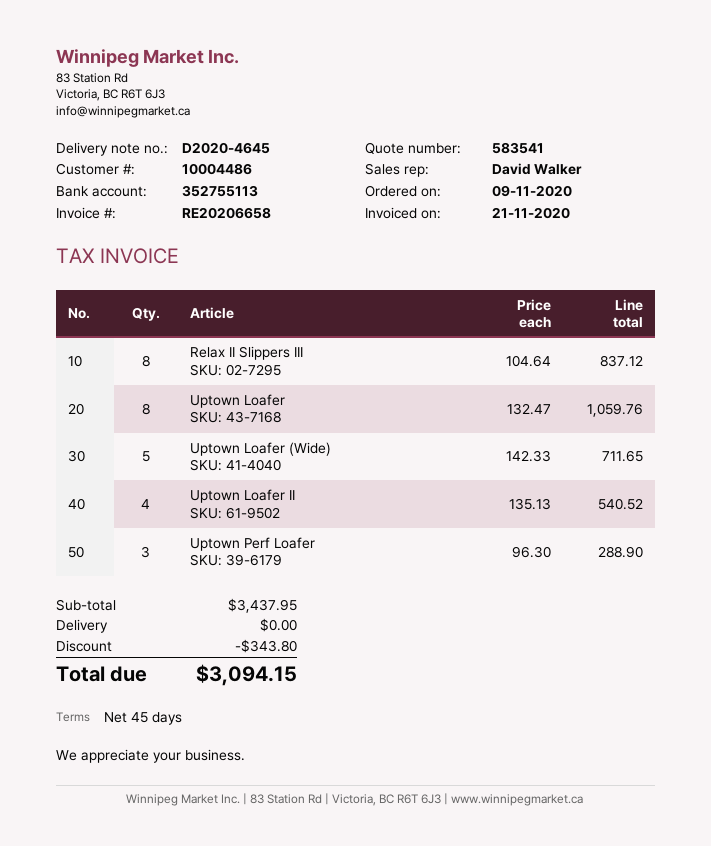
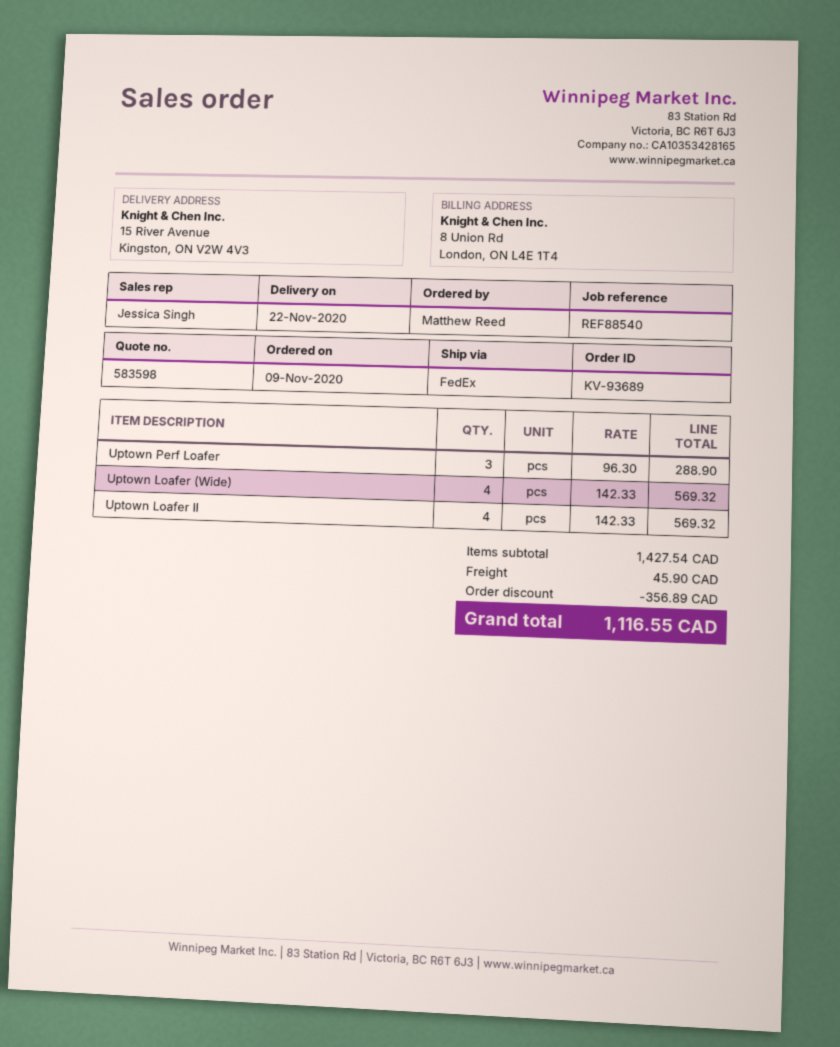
quote number: 583541 -> 583598
sales rep: David Walker -> Jessica Singh
Relax II Slippers III: 8 x 104.64 = 837.12 -> none
Uptown Loafer: 8 x 132.47 = 1059.76 -> none
Uptown Loafer (Wide): 5 x 142.33 = 711.65 -> 4 x 142.33 = 569.32
Uptown Loafer II: 4 x 135.13 = 540.52 -> 4 x 142.33 = 569.32
subtotal: 3437.95 -> 1427.54
discount: 343.80 -> 356.89
shipping: 0.00 -> 45.90
total: 3094.15 -> 1116.55

